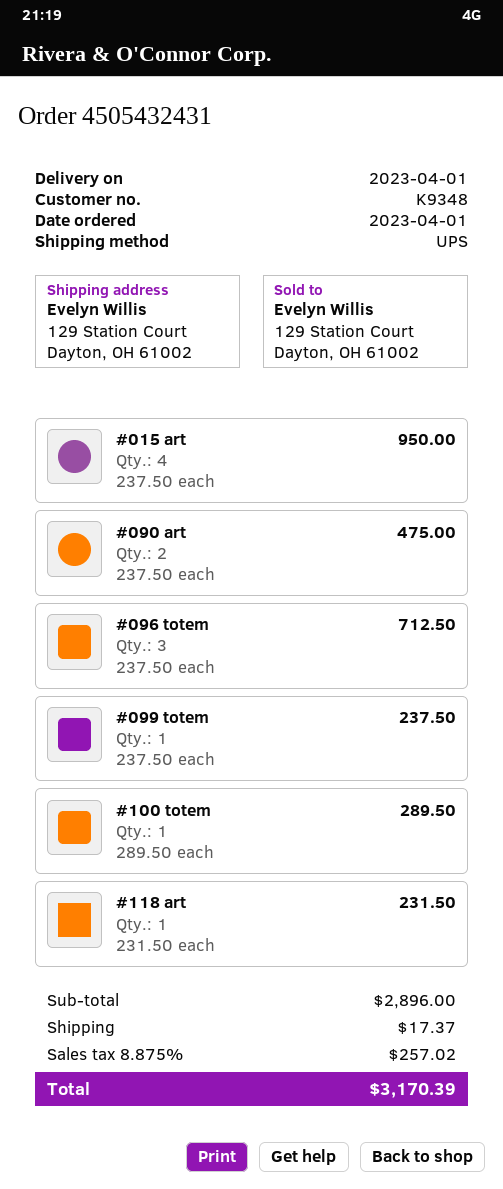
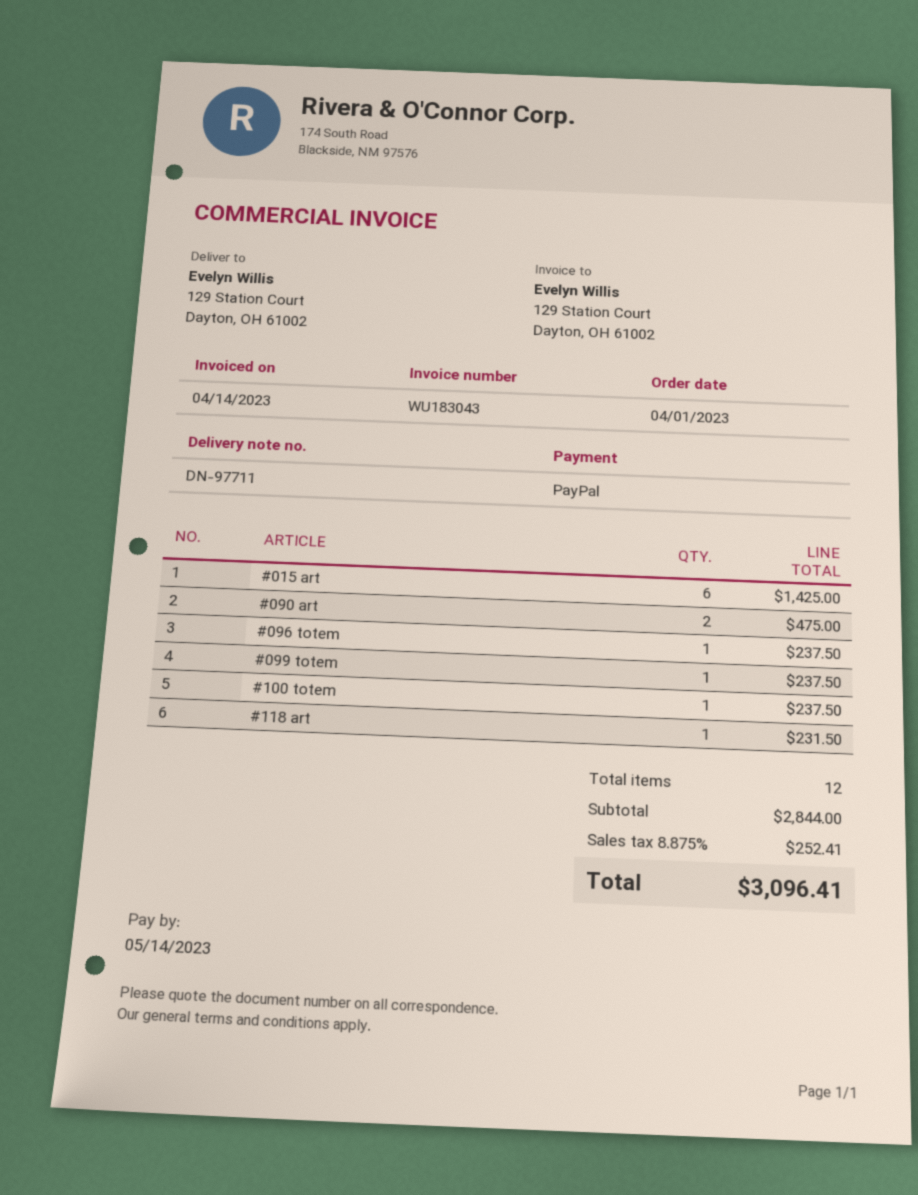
#015 art: 4 for 950.00 -> 6 for 1425.00
#096 totem: 3 for 712.50 -> 1 for 237.50
#100 totem: 1 for 289.50 -> 1 for 237.50
subtotal: 2896.00 -> 2844.00
shipping: 17.37 -> none
tax: 8.875% = 257.02 -> 8.875% = 252.41
total: 3170.39 -> 3096.41

